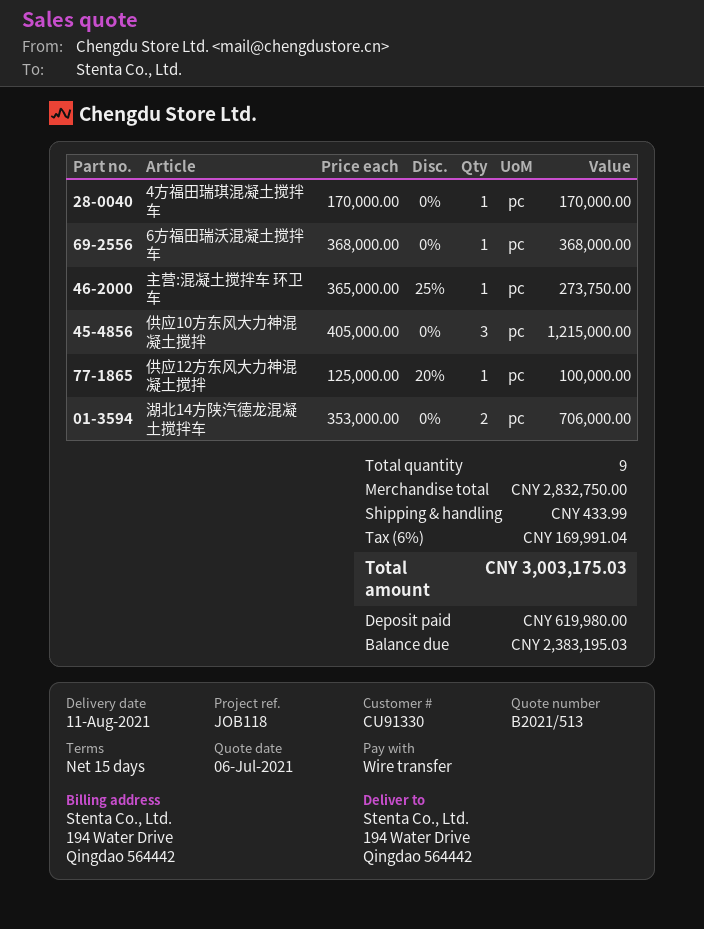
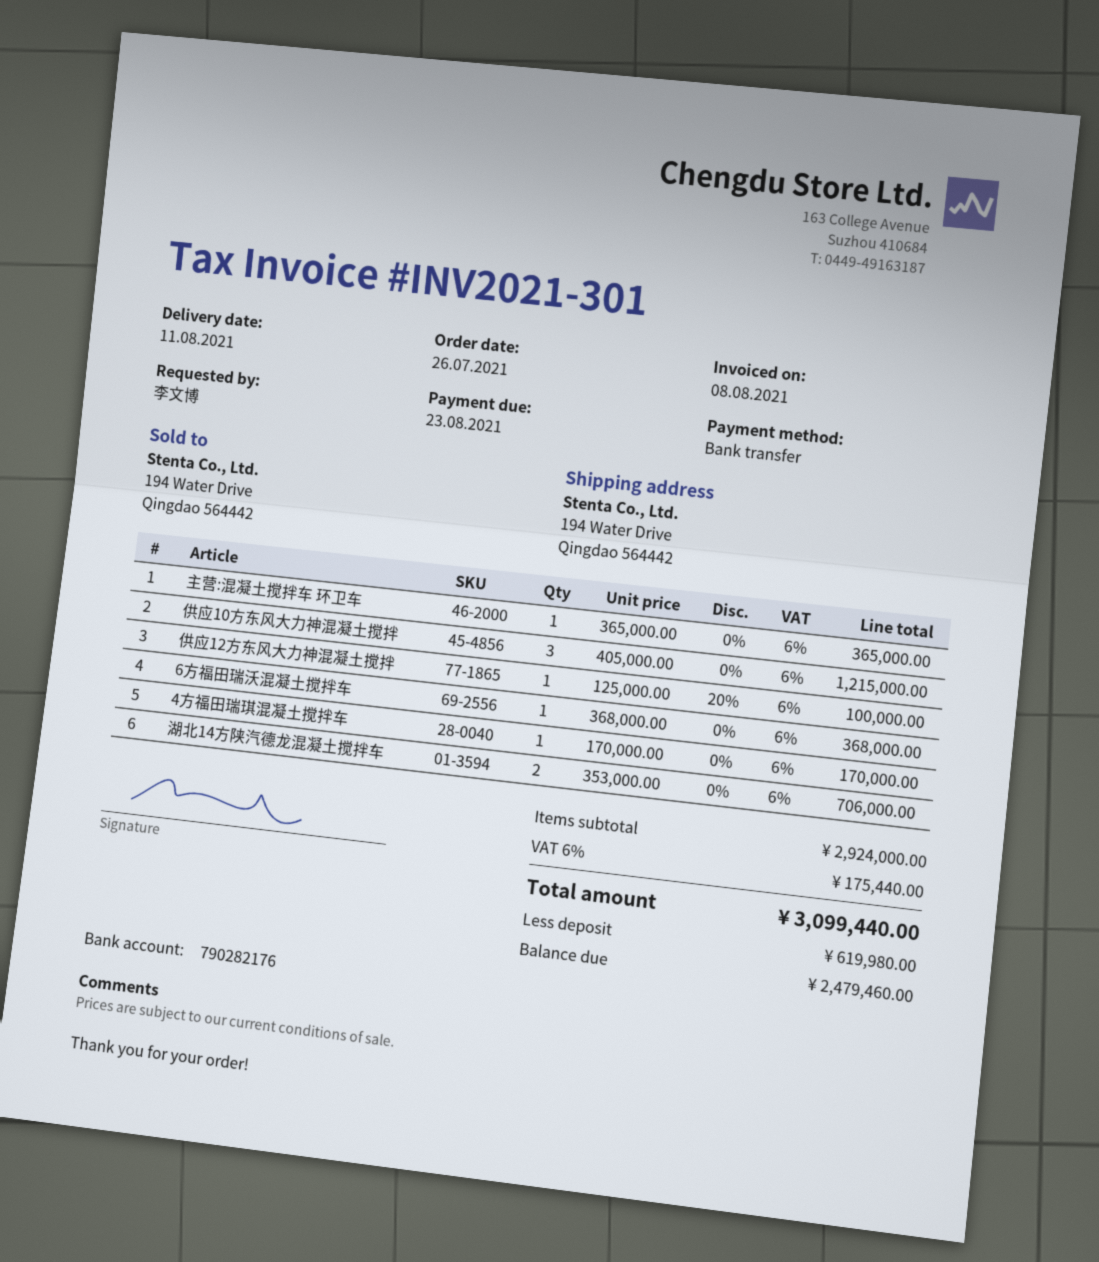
主营:混凝土搅拌车 环卫车: 1 x 365000.00 - 25% = 273750.00 -> 1 x 365000.00 = 365000.00
subtotal: 2832750.00 -> 2924000.00
shipping: 433.99 -> none
tax: 6% = 169991.04 -> 6% = 175440.00
total: 3003175.03 -> 3099440.00
balance: 2383195.03 -> 2479460.00

